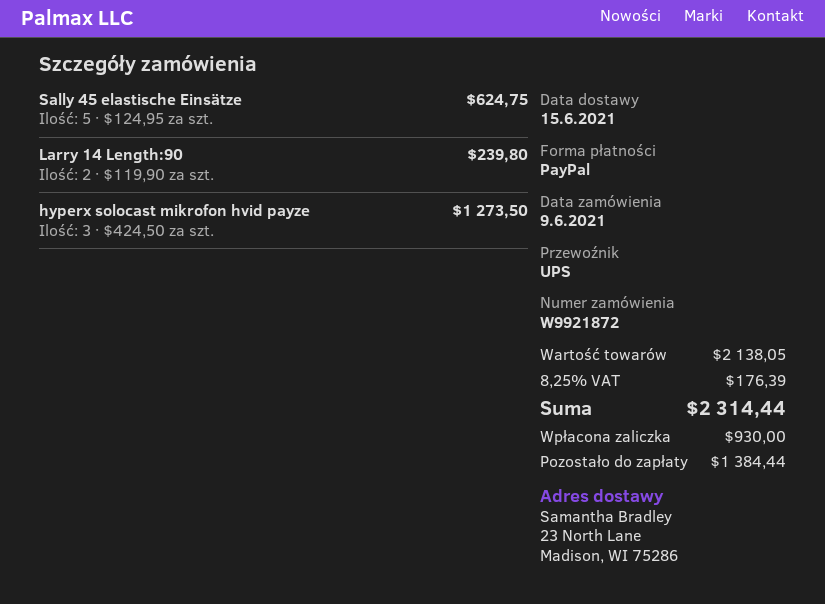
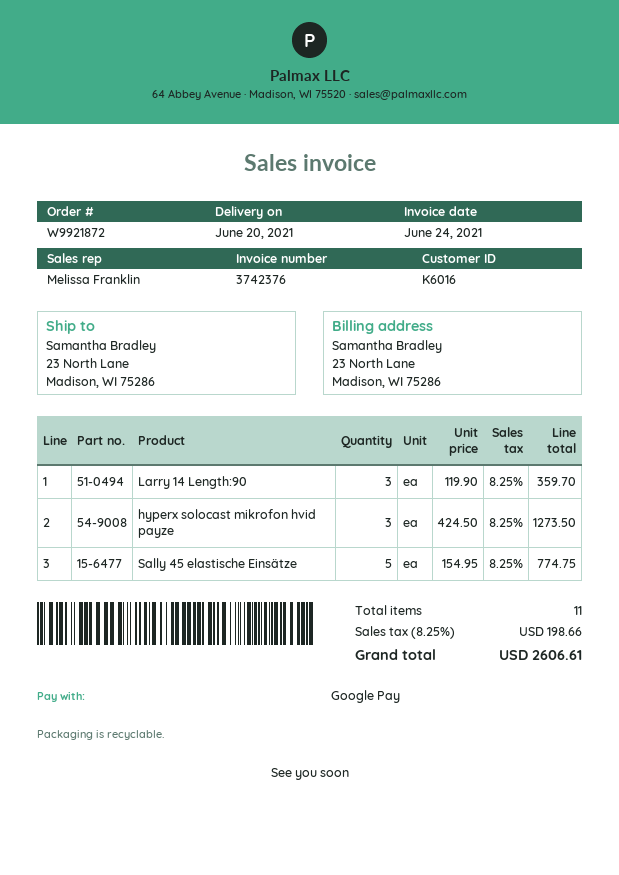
delivery date: 2021-06-15 -> 2021-06-20
payment method: PayPal -> Google Pay
Sally 45 elastische Einsätze: 5 x 124.95 = 624.75 -> 5 x 154.95 = 774.75
Larry 14 Length:90: 2 x 119.90 = 239.80 -> 3 x 119.90 = 359.70
tax: 8.25% = 176.39 -> 8.25% = 198.66
total: 2314.44 -> 2606.61

